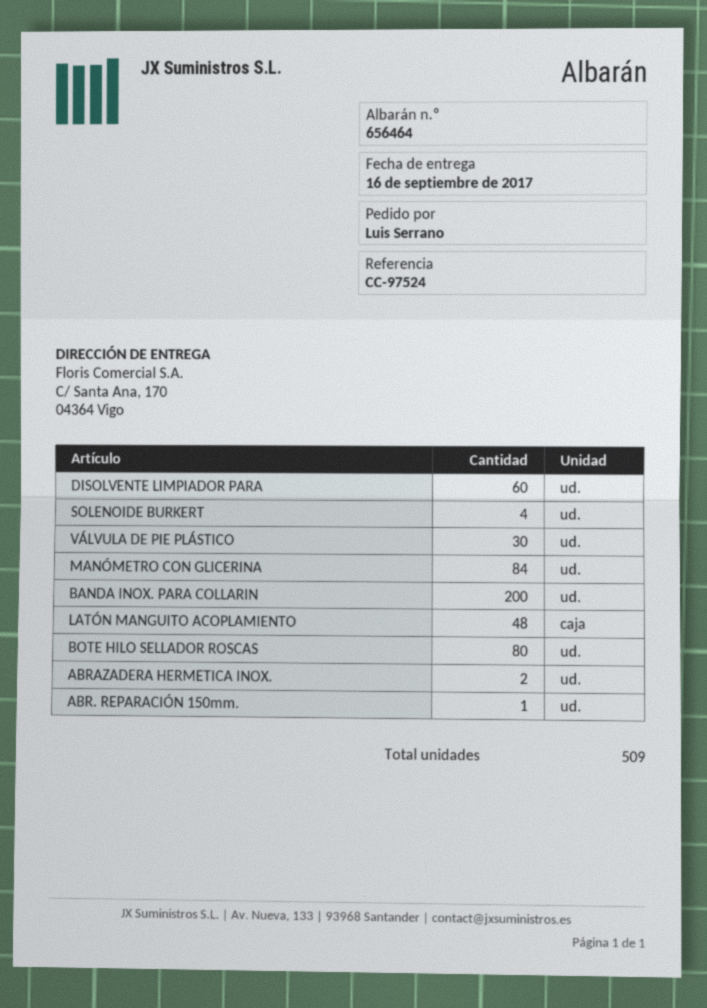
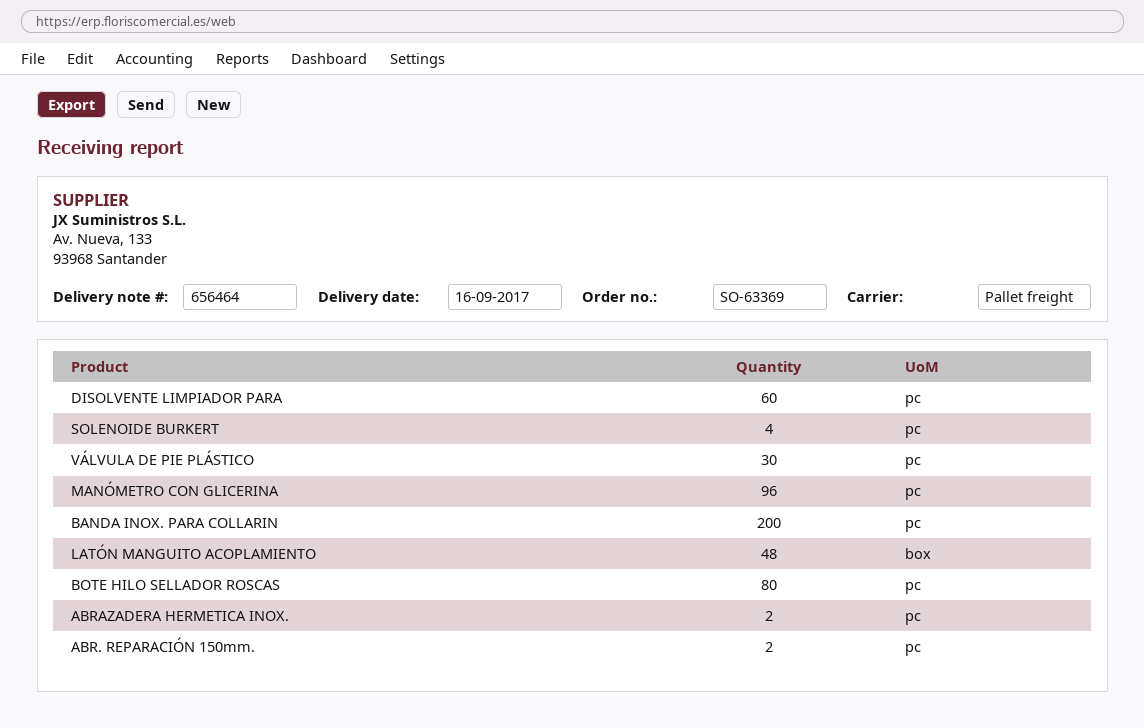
MANÓMETRO CON GLICERINA: 84 -> 96
ABR. REPARACIÓN 150mm.: 1 -> 2

